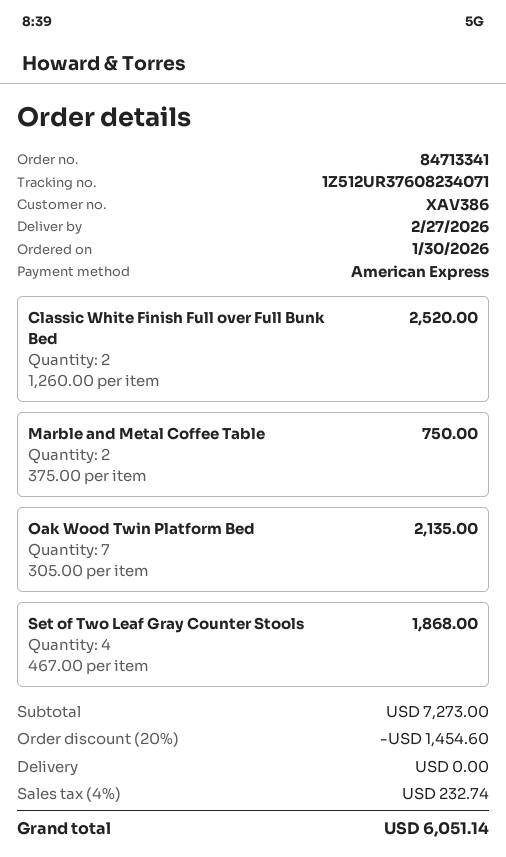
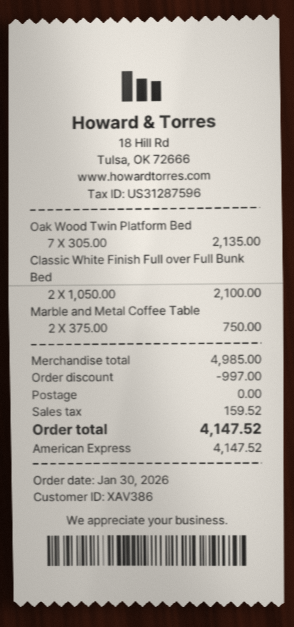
Classic White Finish Full over Full Bunk Bed: 2 x 1260.00 = 2520.00 -> 2 x 1050.00 = 2100.00
Set of Two Leaf Gray Counter Stools: 4 x 467.00 = 1868.00 -> none
subtotal: 7273.00 -> 4985.00
discount: 1454.60 -> 997.00
tax: 232.74 -> 159.52
total: 6051.14 -> 4147.52

